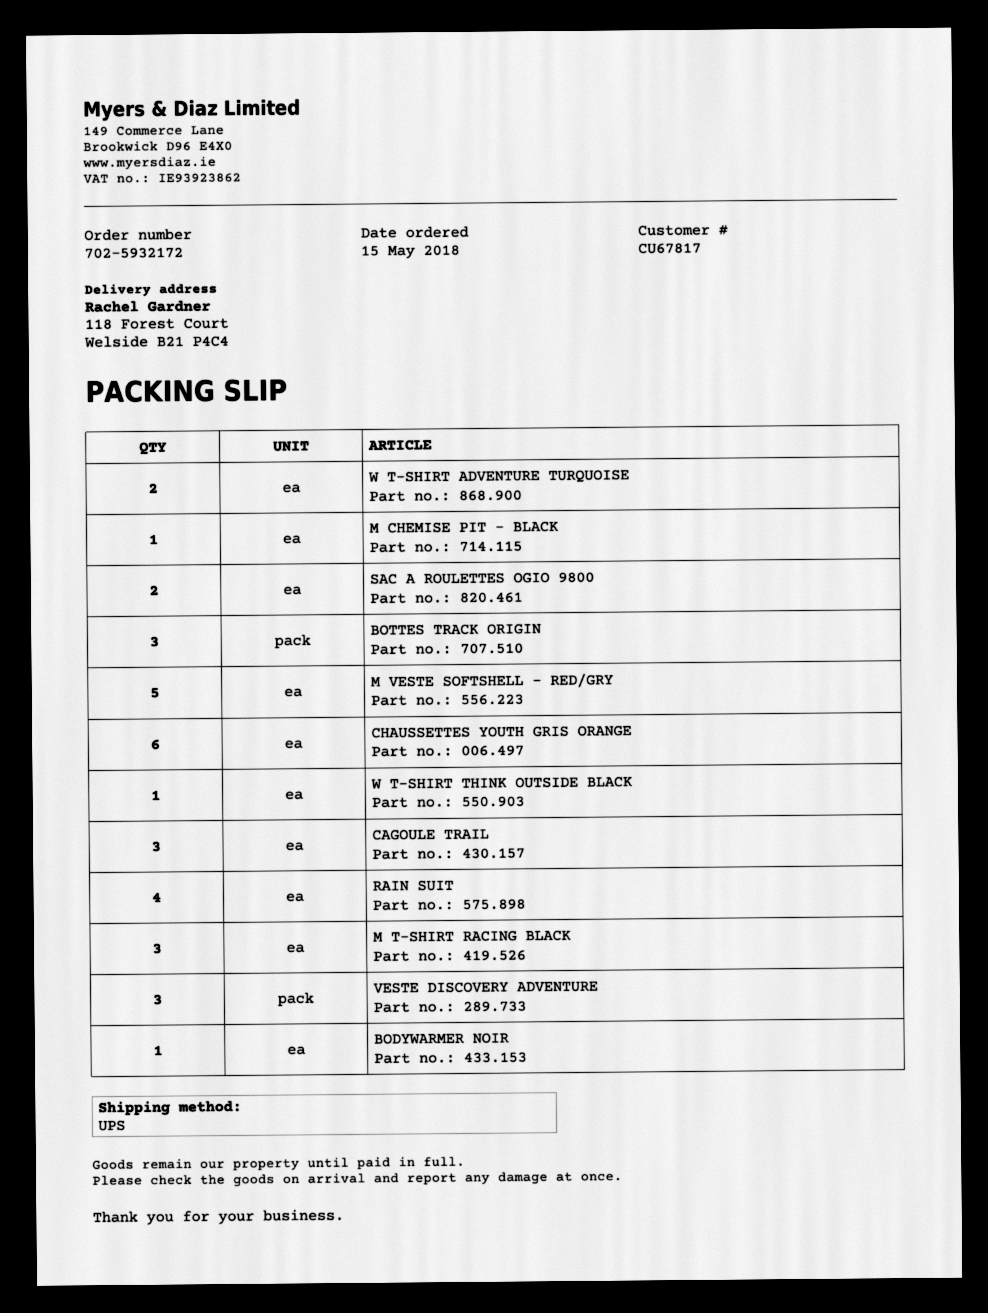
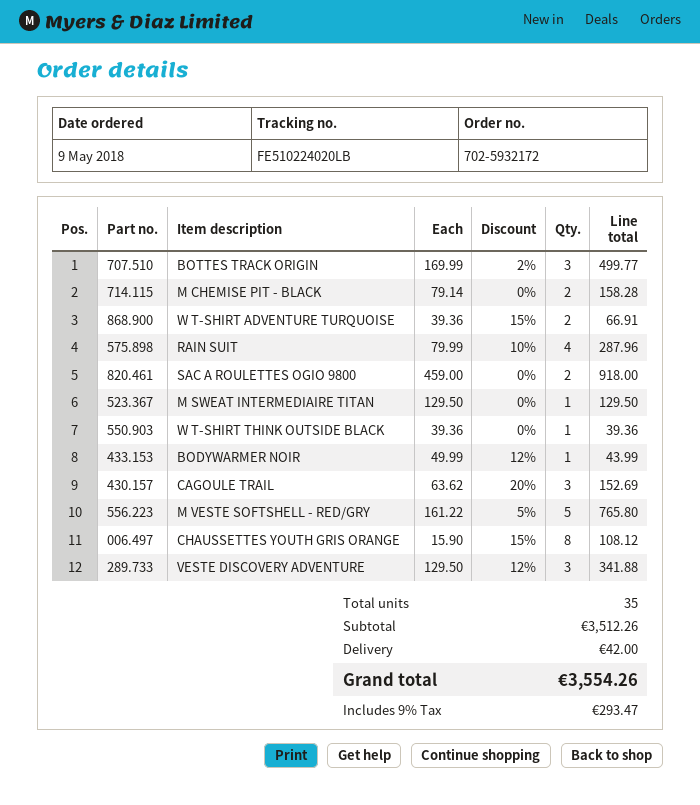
order date: 2018-05-15 -> 2018-05-09
M CHEMISE PIT - BLACK: 1 -> 2
CHAUSSETTES YOUTH GRIS ORANGE: 6 -> 8
M T-SHIRT RACING BLACK: 3 -> none
M SWEAT INTERMEDIAIRE TITAN: none -> 1

